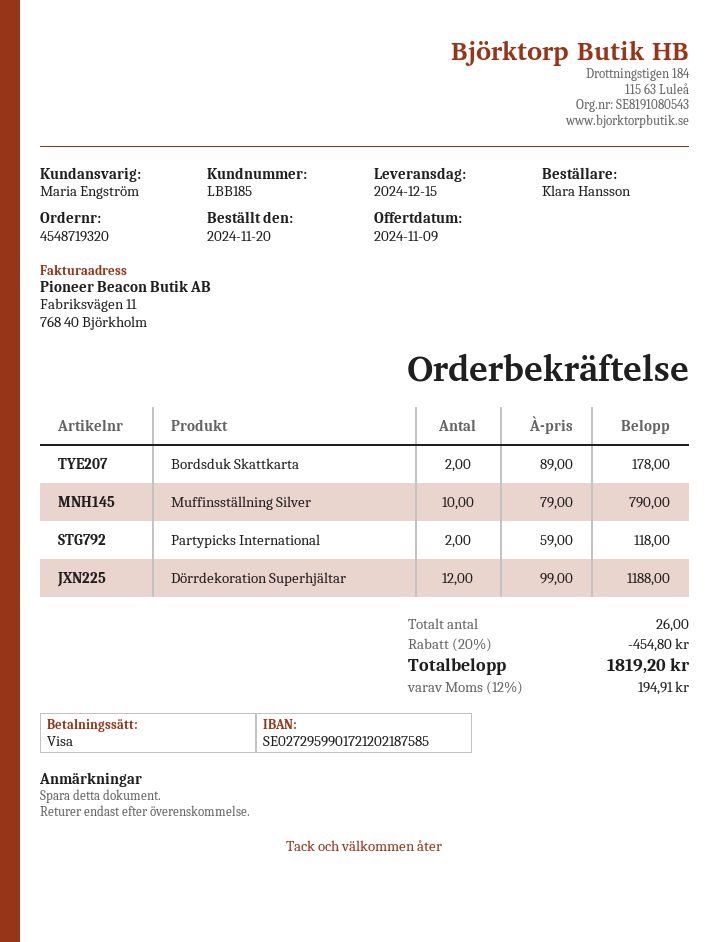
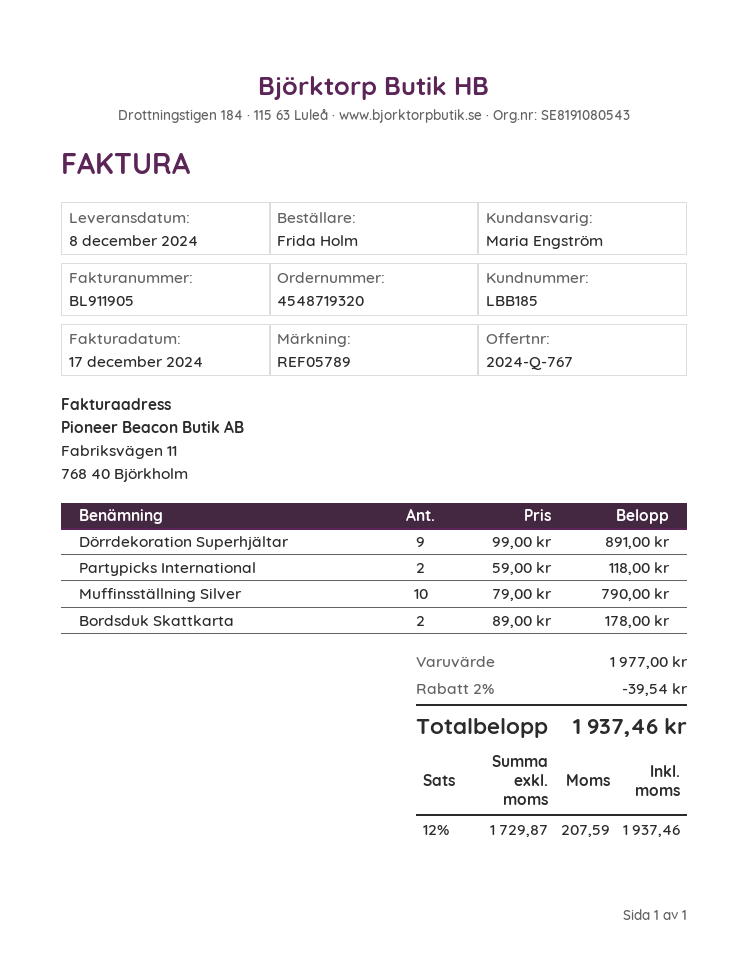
delivery date: 2024-12-15 -> 2024-12-08
ordered by: Klara Hansson -> Frida Holm
Dörrdekoration Superhjältar: 12 x 99.00 = 1188.00 -> 9 x 99.00 = 891.00
discount: 20% = 454.80 -> 2% = 39.54
tax: 12% = 194.91 -> 12% = 207.59
total: 1819.20 -> 1937.46

